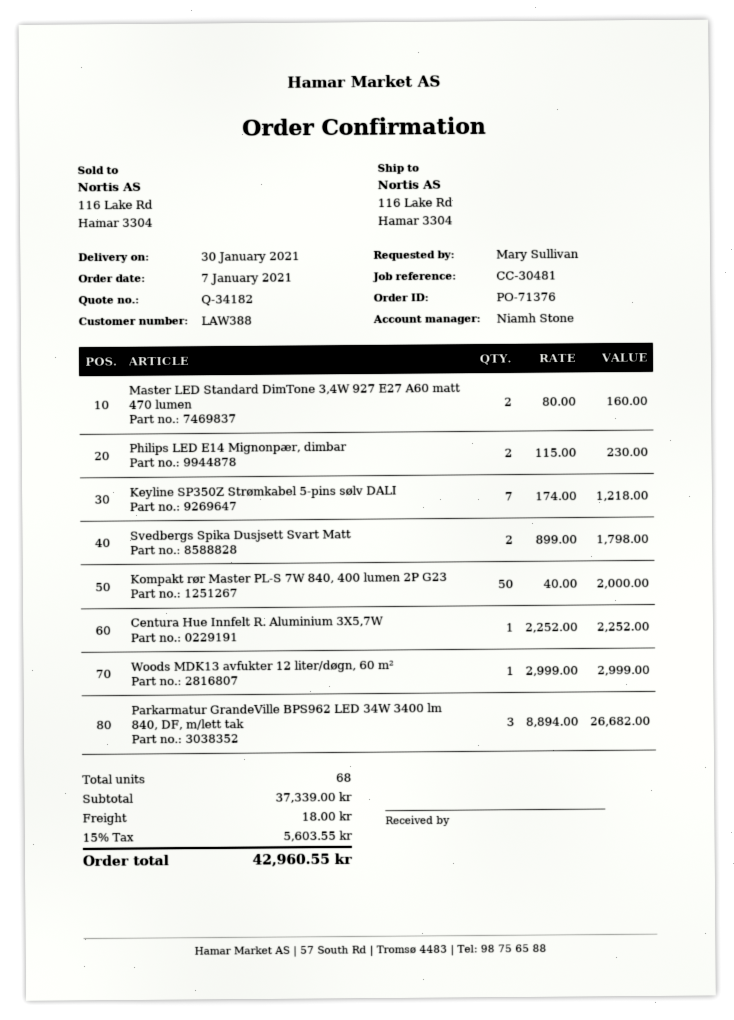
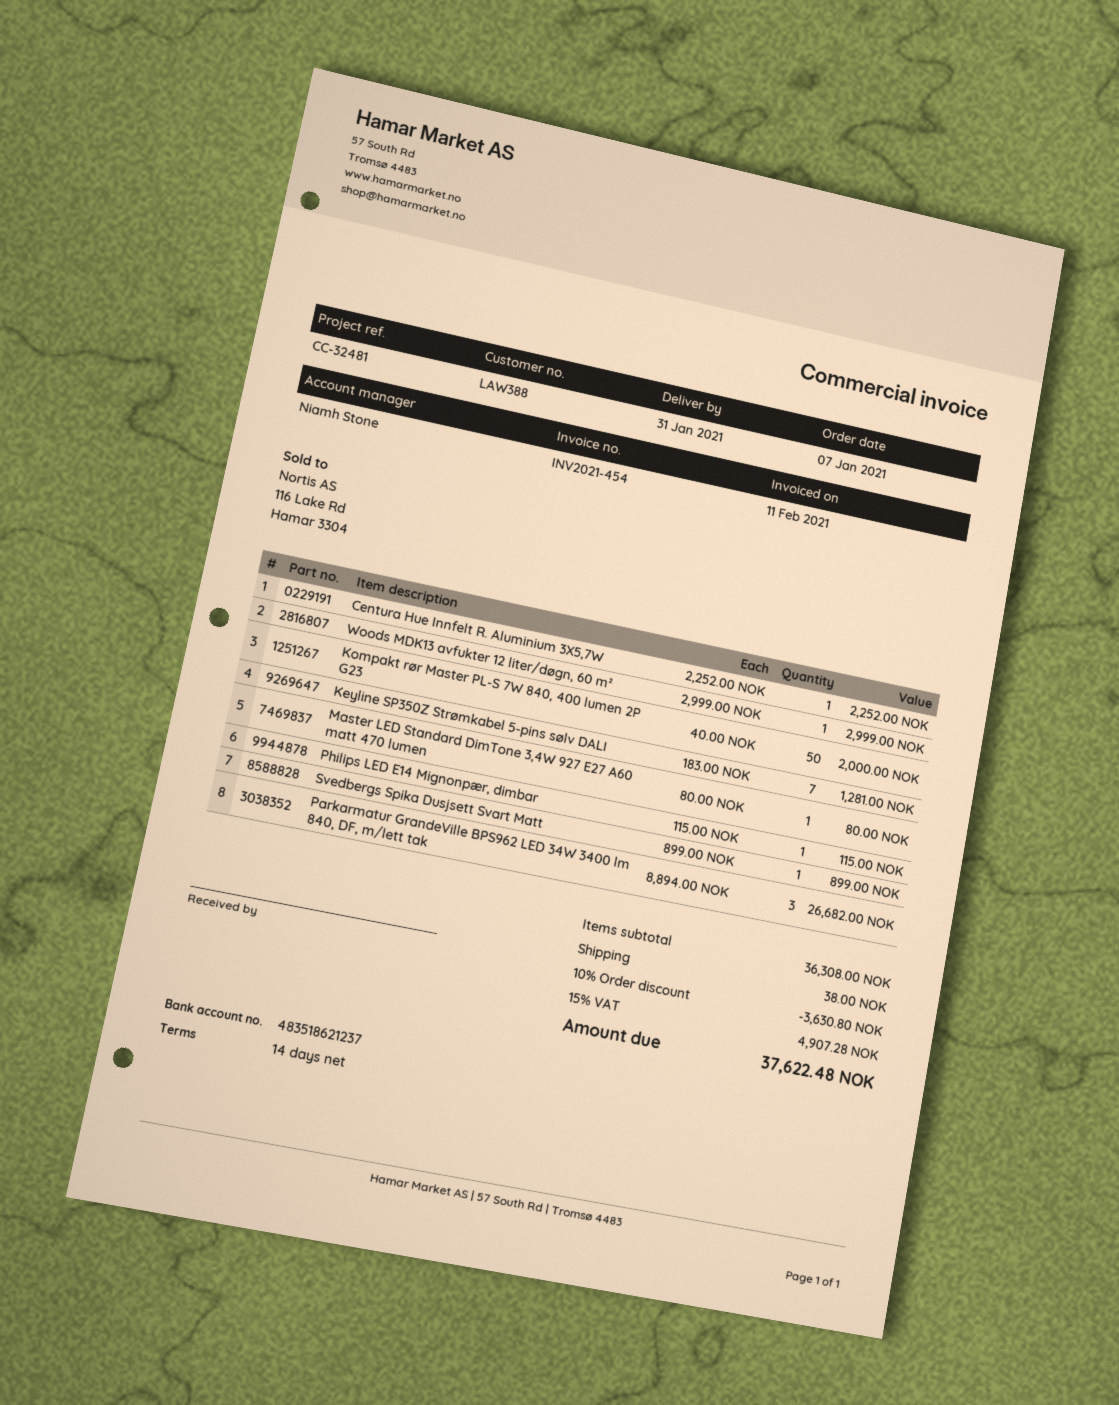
delivery date: 2021-01-30 -> 2021-01-31
reference: CC-30481 -> CC-32481
Master LED Standard DimTone 3,4W 927 E27 A60 matt 470 lumen: 2 x 80.00 = 160.00 -> 1 x 80.00 = 80.00
Philips LED E14 Mignonpær, dimbar: 2 x 115.00 = 230.00 -> 1 x 115.00 = 115.00
Keyline SP350Z Strømkabel 5-pins sølv DALI: 7 x 174.00 = 1218.00 -> 7 x 183.00 = 1281.00
Svedbergs Spika Dusjsett Svart Matt: 2 x 899.00 = 1798.00 -> 1 x 899.00 = 899.00
subtotal: 37339.00 -> 36308.00
discount: none -> 10% = 3630.80
shipping: 18.00 -> 38.00
tax: 15% = 5603.55 -> 15% = 4907.28
total: 42960.55 -> 37622.48

